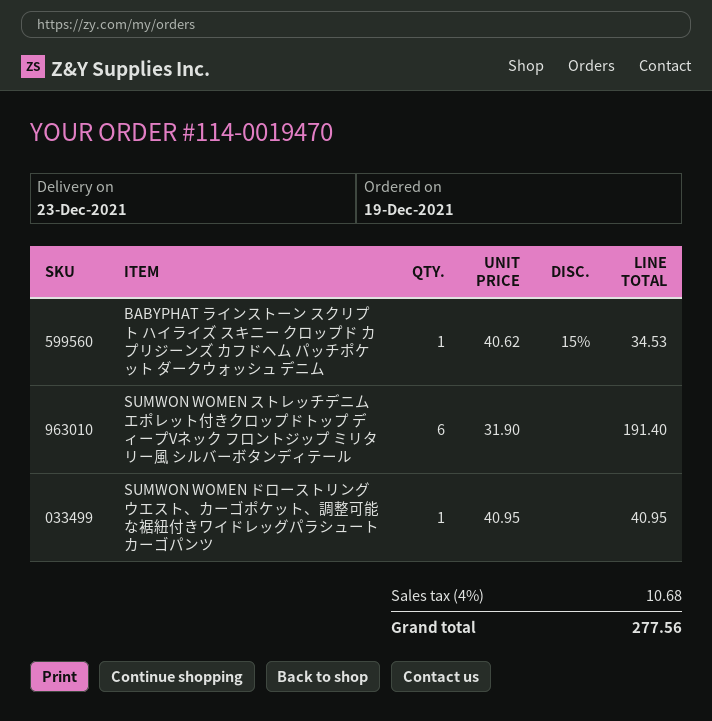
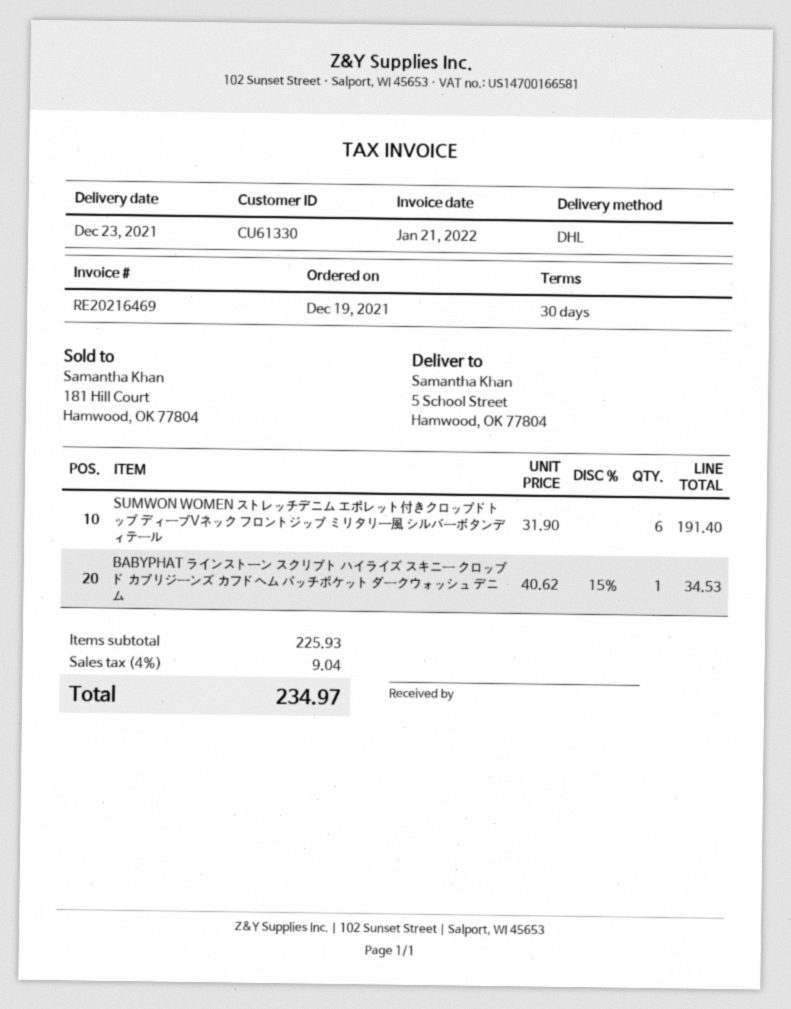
SUMWON WOMEN ドローストリングウエスト、カーゴポケット、調整可能な裾紐付きワイドレッグパラシュートカーゴパンツ: 1 x 40.95 = 40.95 -> none
tax: 4% = 10.68 -> 4% = 9.04
total: 277.56 -> 234.97

